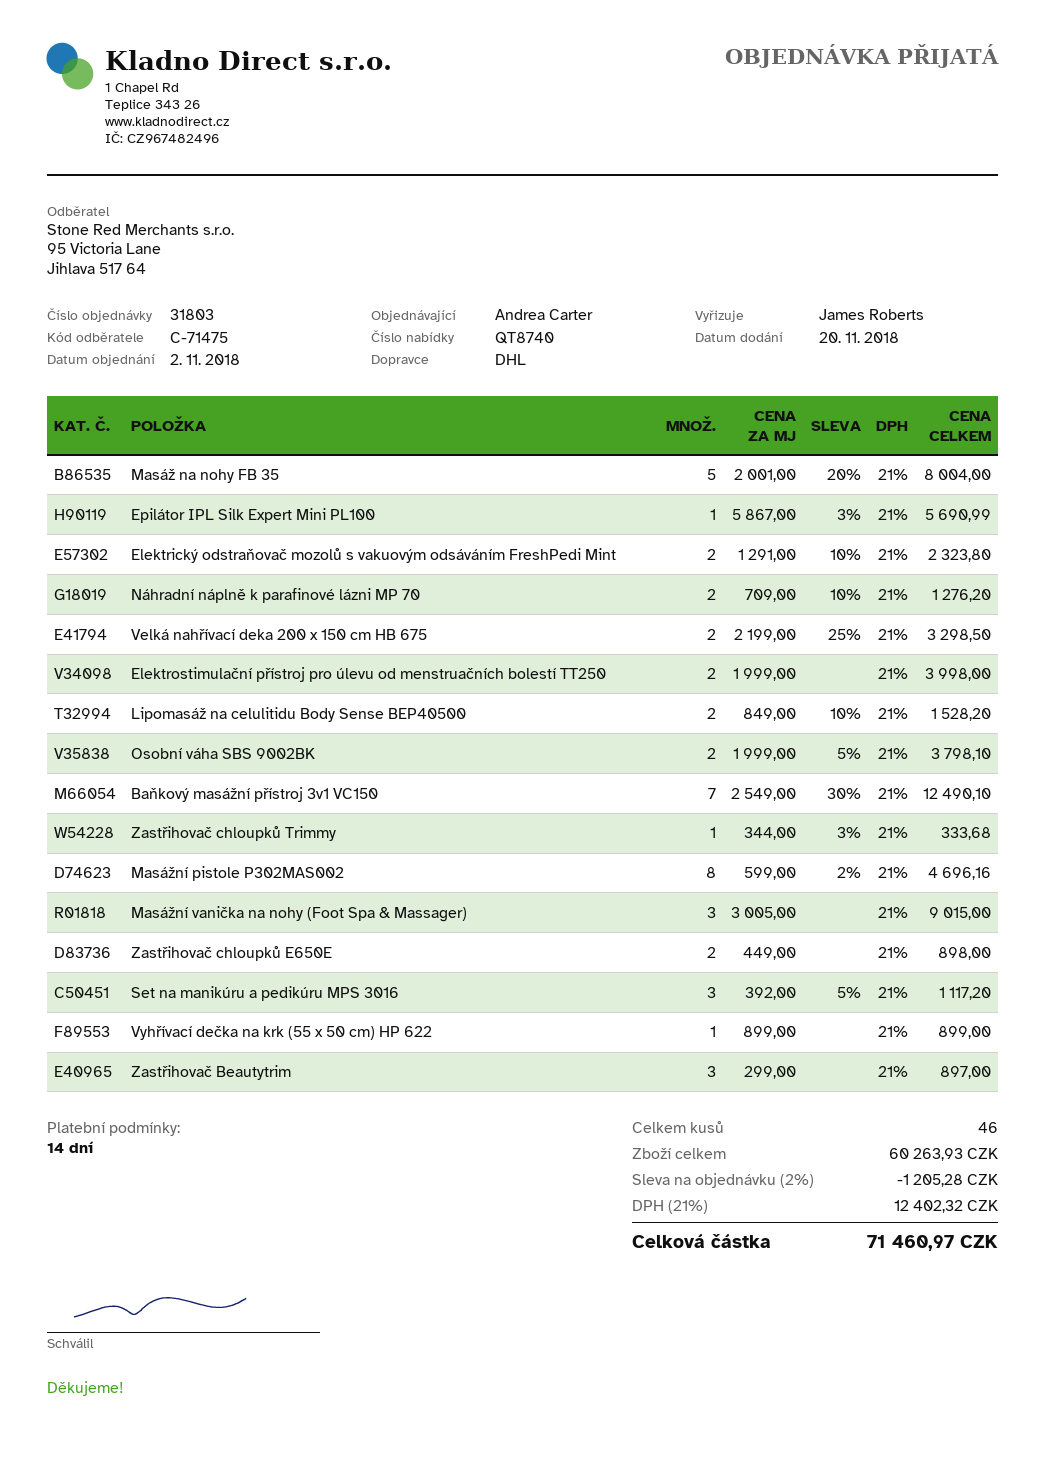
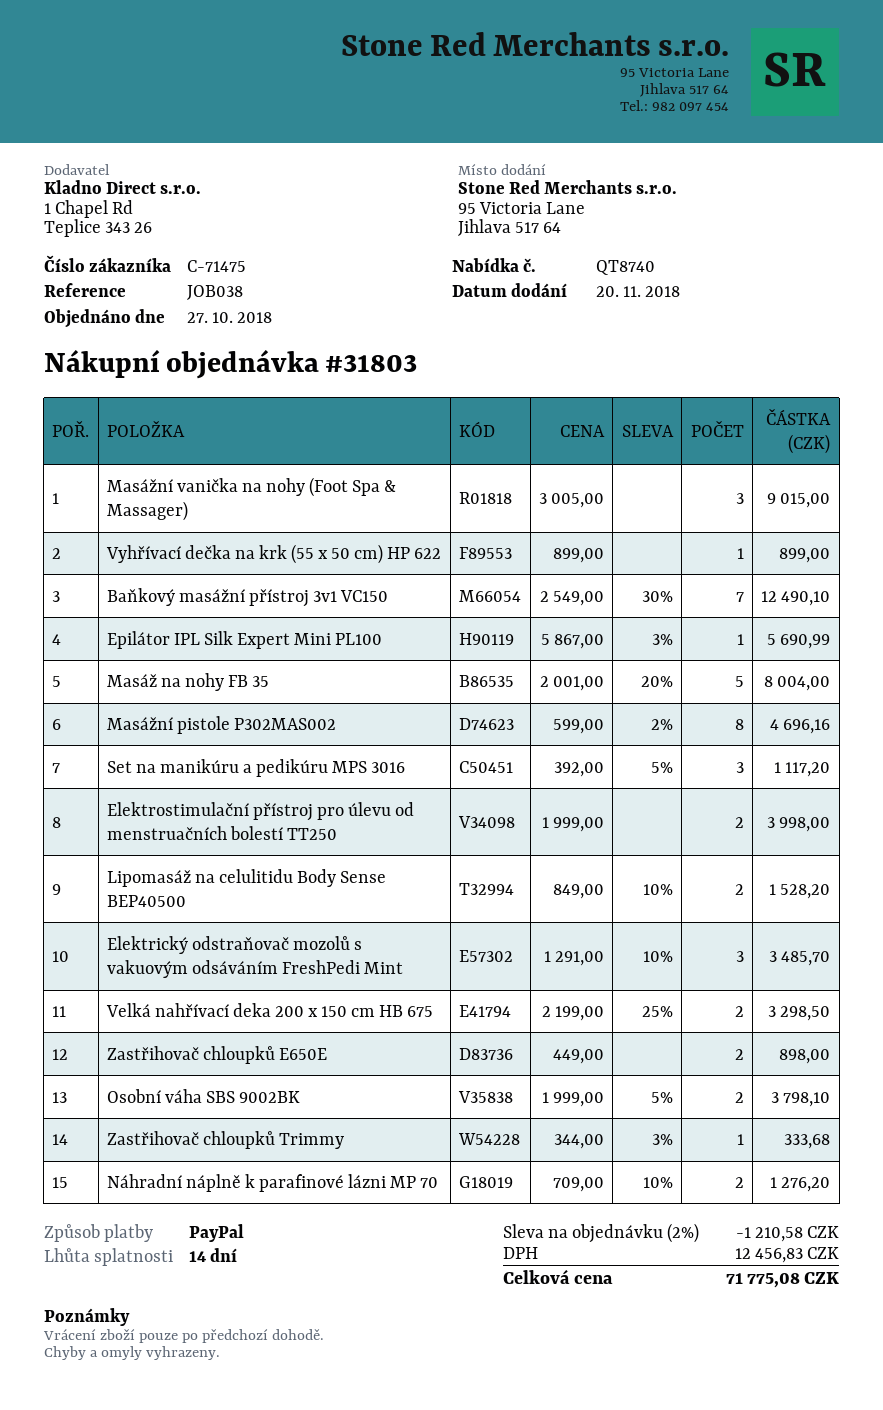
order date: 2018-11-02 -> 2018-10-27
Elektrický odstraňovač mozolů s vakuovým odsáváním FreshPedi Mint: 2 x 1291.00 - 10% = 2323.80 -> 3 x 1291.00 - 10% = 3485.70
Zastřihovač Beautytrim: 3 x 299.00 = 897.00 -> none
discount: 2% = 1205.28 -> 2% = 1210.58
tax: 12402.32 -> 12456.83
total: 71460.97 -> 71775.08

